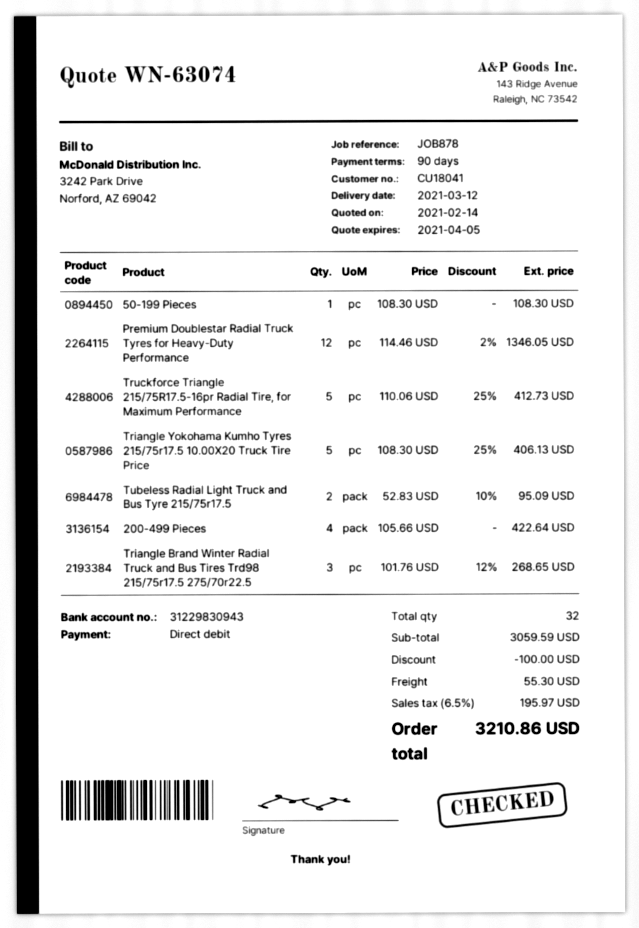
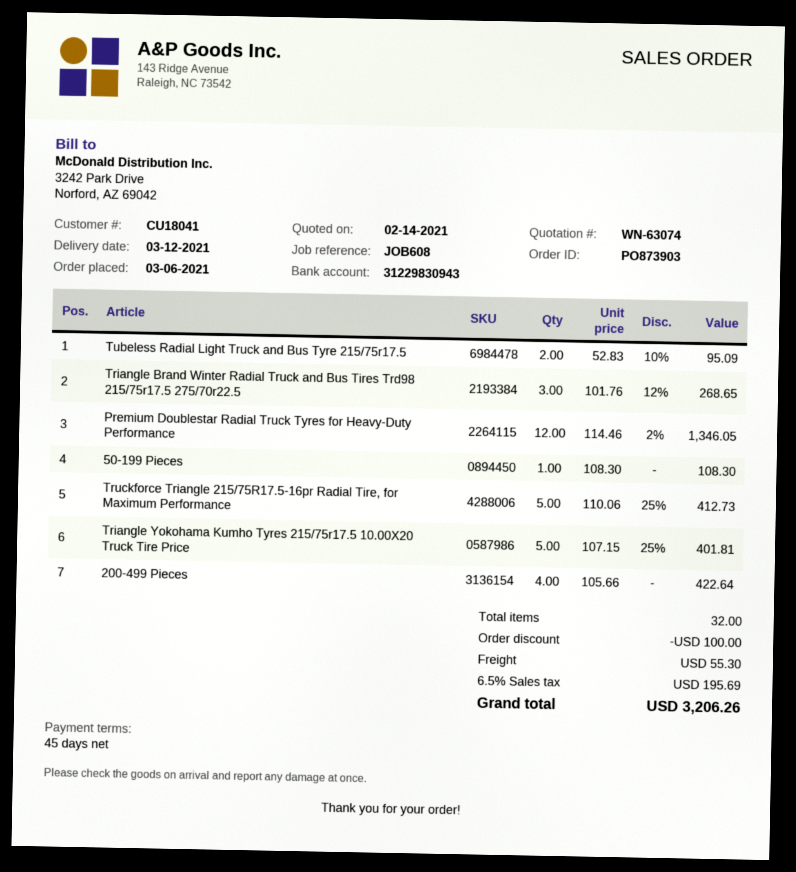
payment terms: 90 days -> 45 days
reference: JOB878 -> JOB608
Triangle Yokohama Kumho Tyres 215/75r17.5 10.00X20 Truck Tire Price: 5 x 108.30 - 25% = 406.13 -> 5 x 107.15 - 25% = 401.81
tax: 6.5% = 195.97 -> 6.5% = 195.69
total: 3210.86 -> 3206.26

